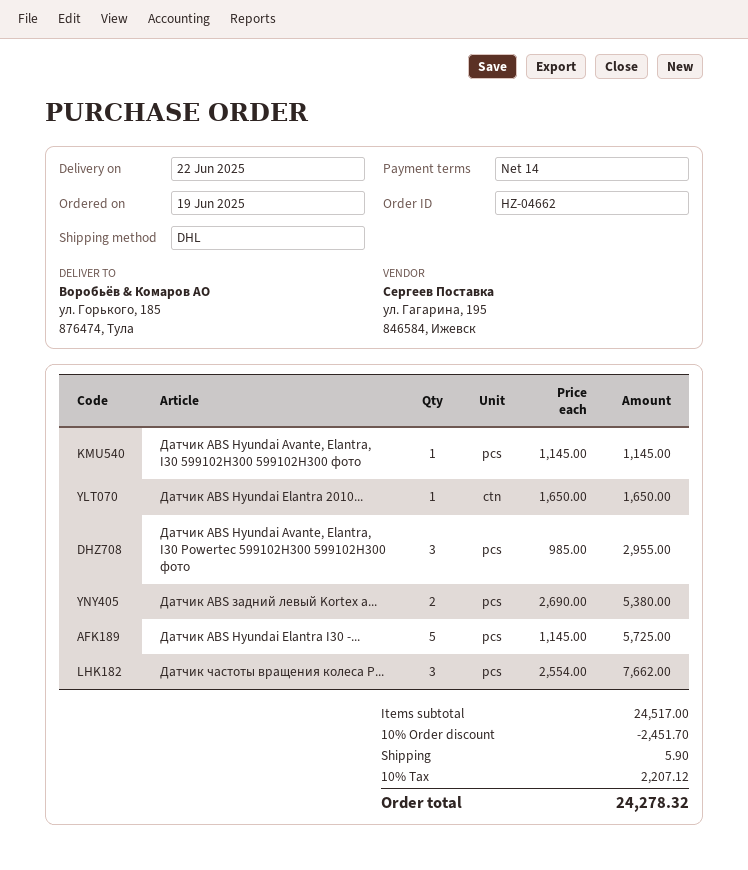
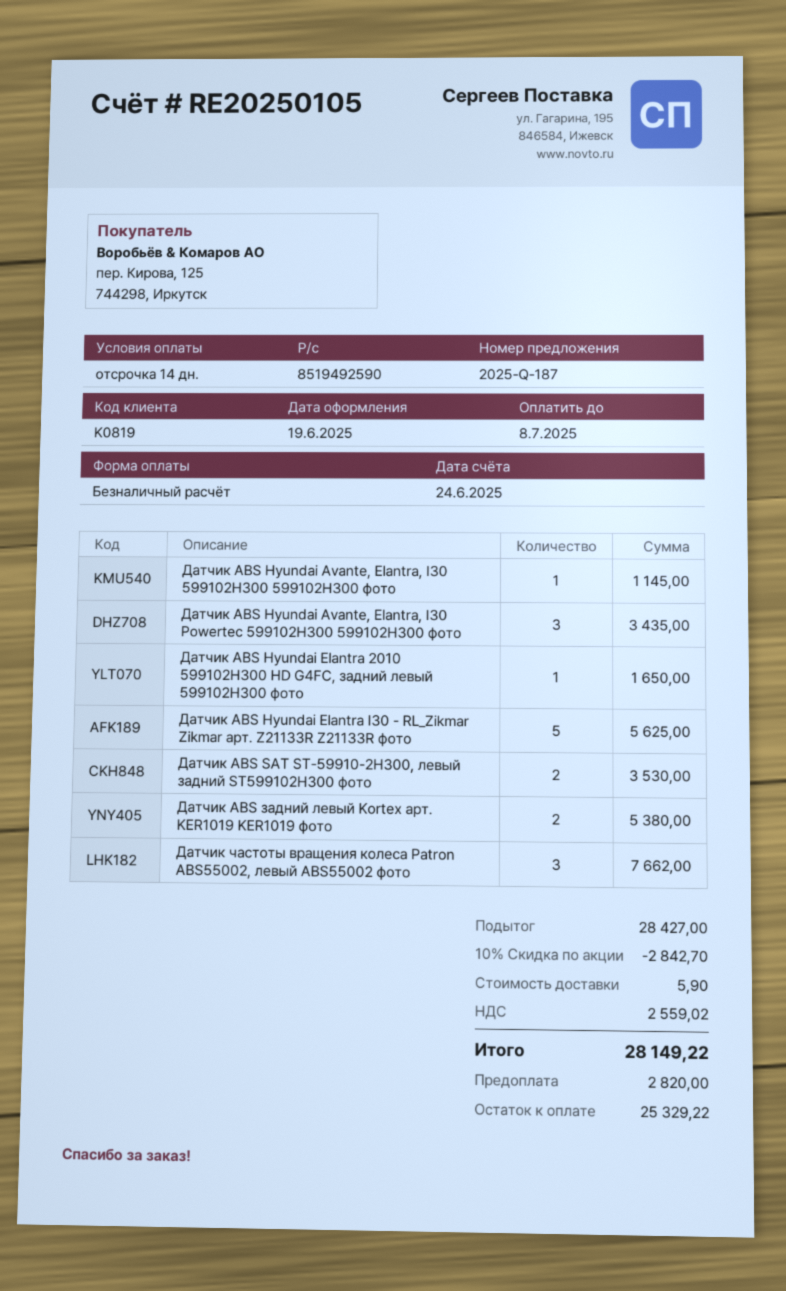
Датчик ABS Hyundai Avante, Elantra, I30 Powertec 599102H300 599102H300 фото: 3 for 2955.00 -> 3 for 3435.00
Датчик ABS Hyundai Elantra I30 -...: 5 for 5725.00 -> 5 for 5625.00
Датчик ABS SAT ST-59910-2H300, левый задний ST599102H300 фото: none -> 2 for 3530.00
subtotal: 24517.00 -> 28427.00
discount: 10% = 2451.70 -> 10% = 2842.70
tax: 2207.12 -> 2559.02
total: 24278.32 -> 28149.22

